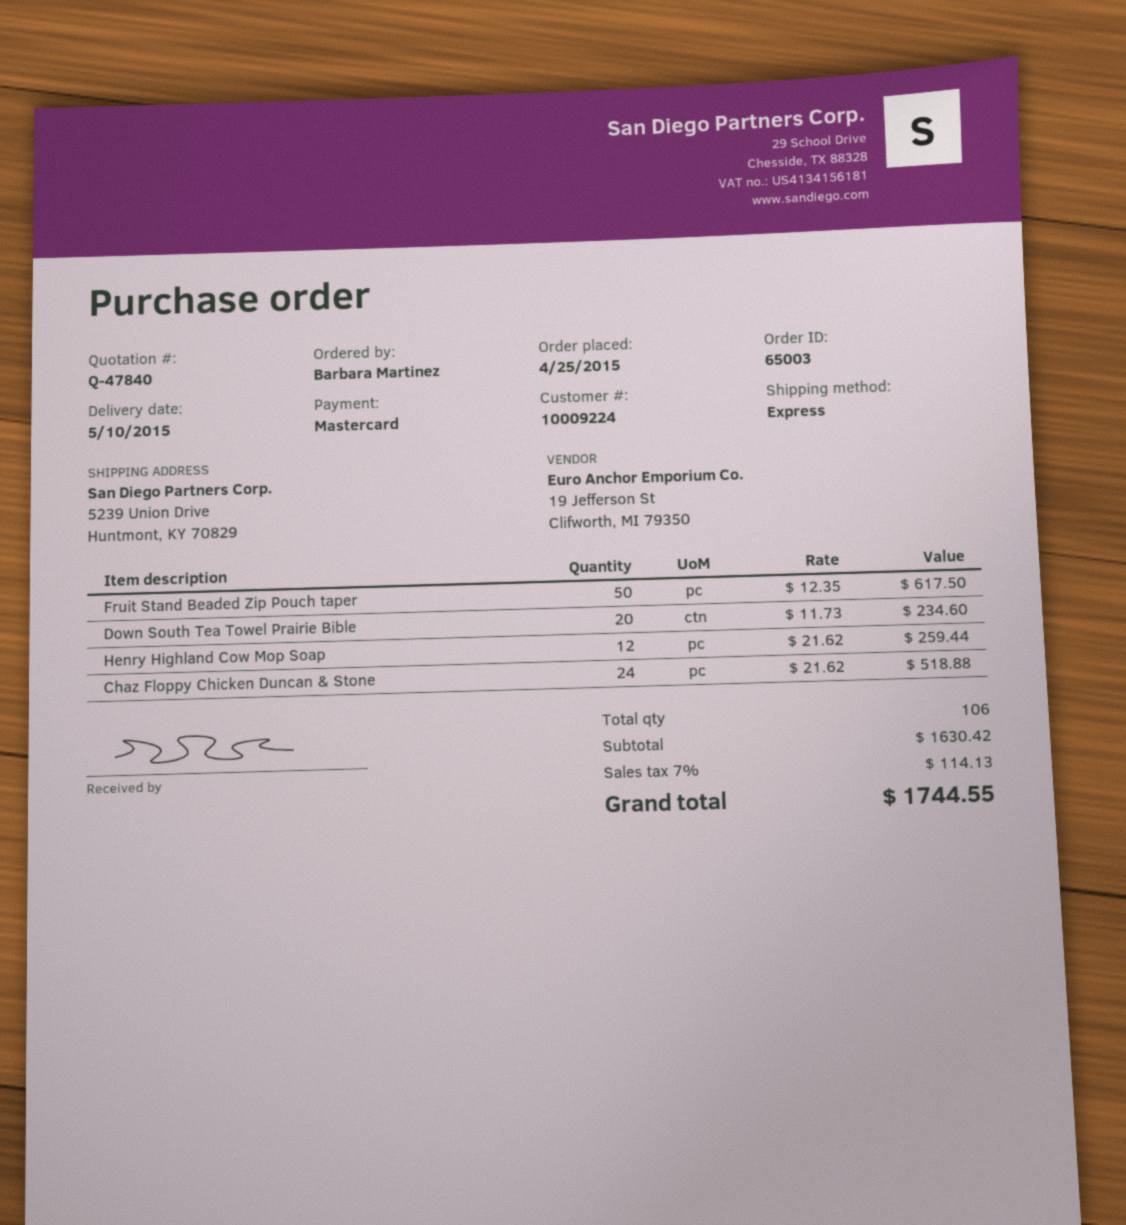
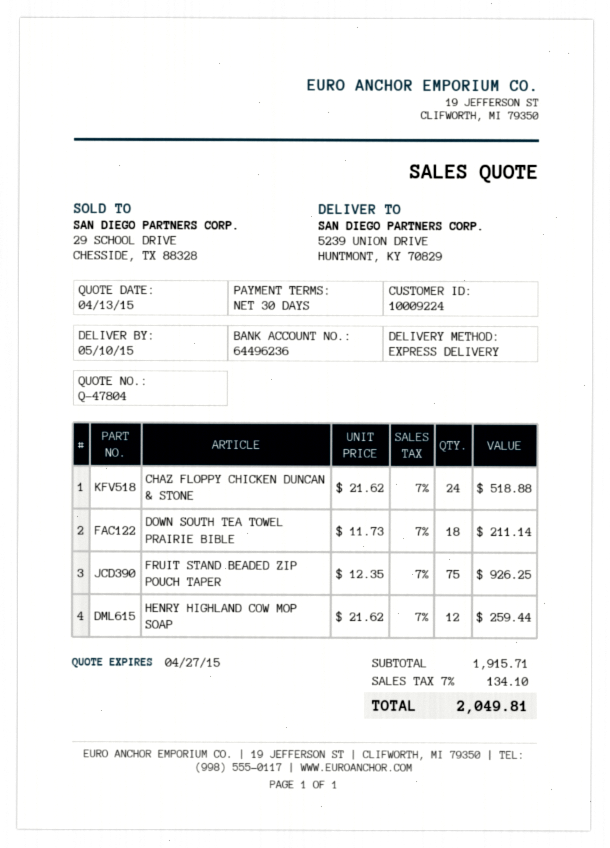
quote number: Q-47840 -> Q-47804
Fruit Stand Beaded Zip Pouch taper: 50 x 12.35 = 617.50 -> 75 x 12.35 = 926.25
Down South Tea Towel Prairie Bible: 20 x 11.73 = 234.60 -> 18 x 11.73 = 211.14
subtotal: 1630.42 -> 1915.71
tax: 7% = 114.13 -> 7% = 134.10
total: 1744.55 -> 2049.81

